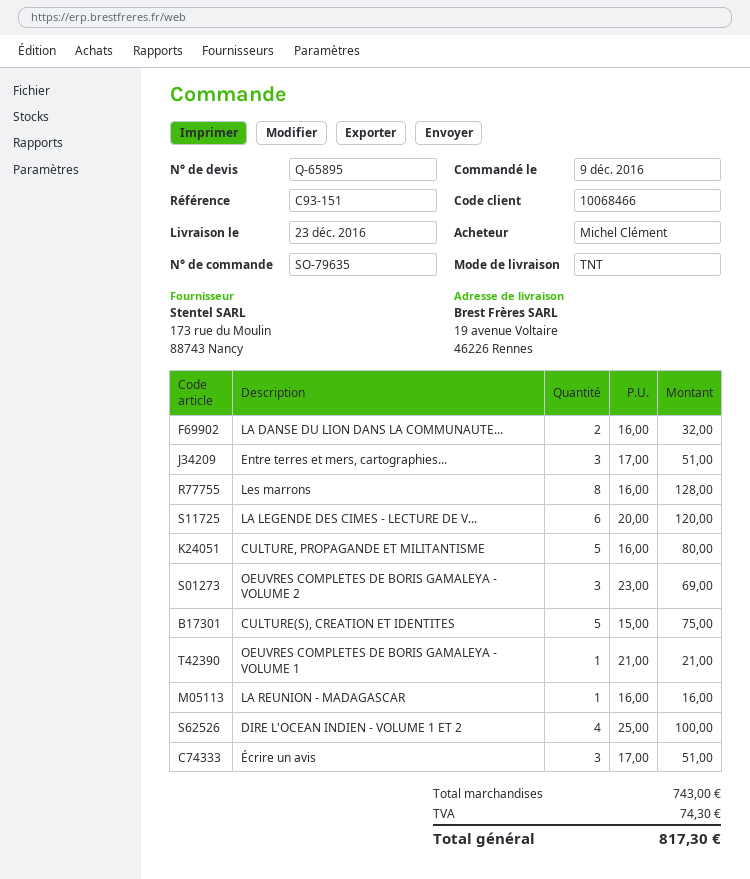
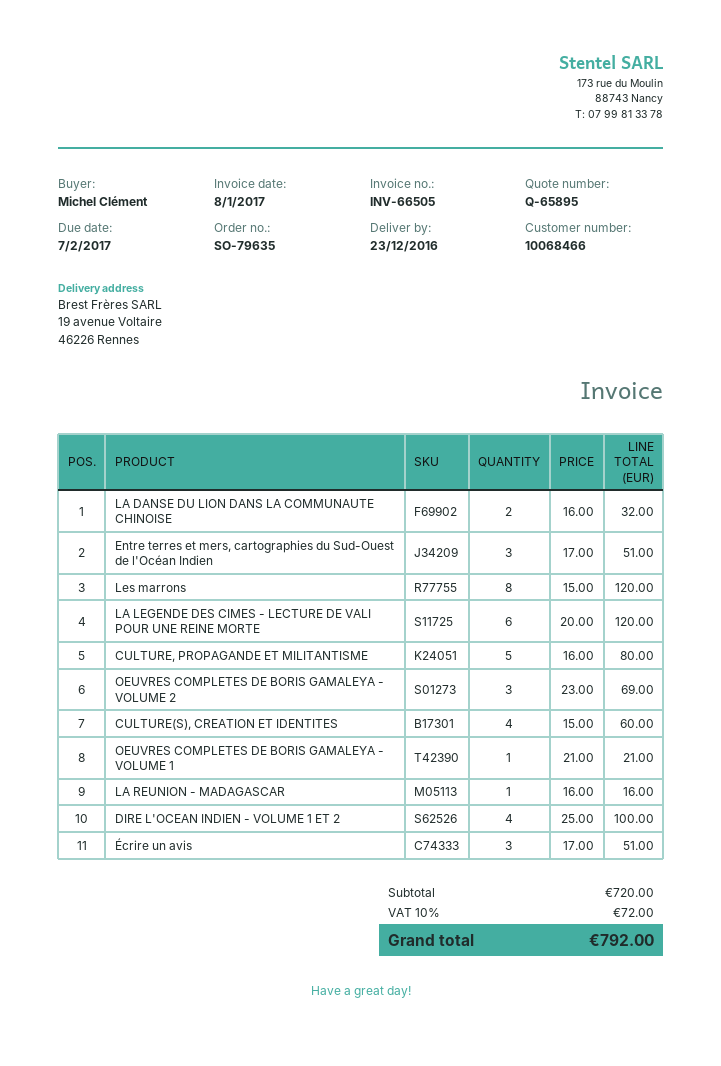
Les marrons: 8 x 16.00 = 128.00 -> 8 x 15.00 = 120.00
CULTURE(S), CREATION ET IDENTITES: 5 x 15.00 = 75.00 -> 4 x 15.00 = 60.00
subtotal: 743.00 -> 720.00
tax: 74.30 -> 72.00
total: 817.30 -> 792.00

